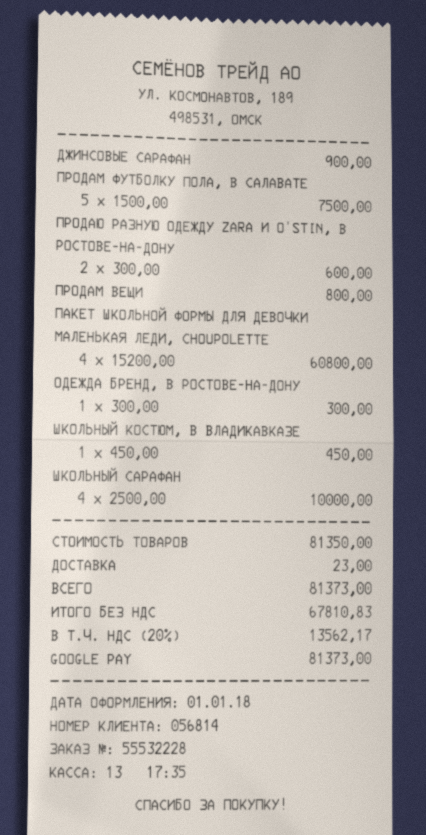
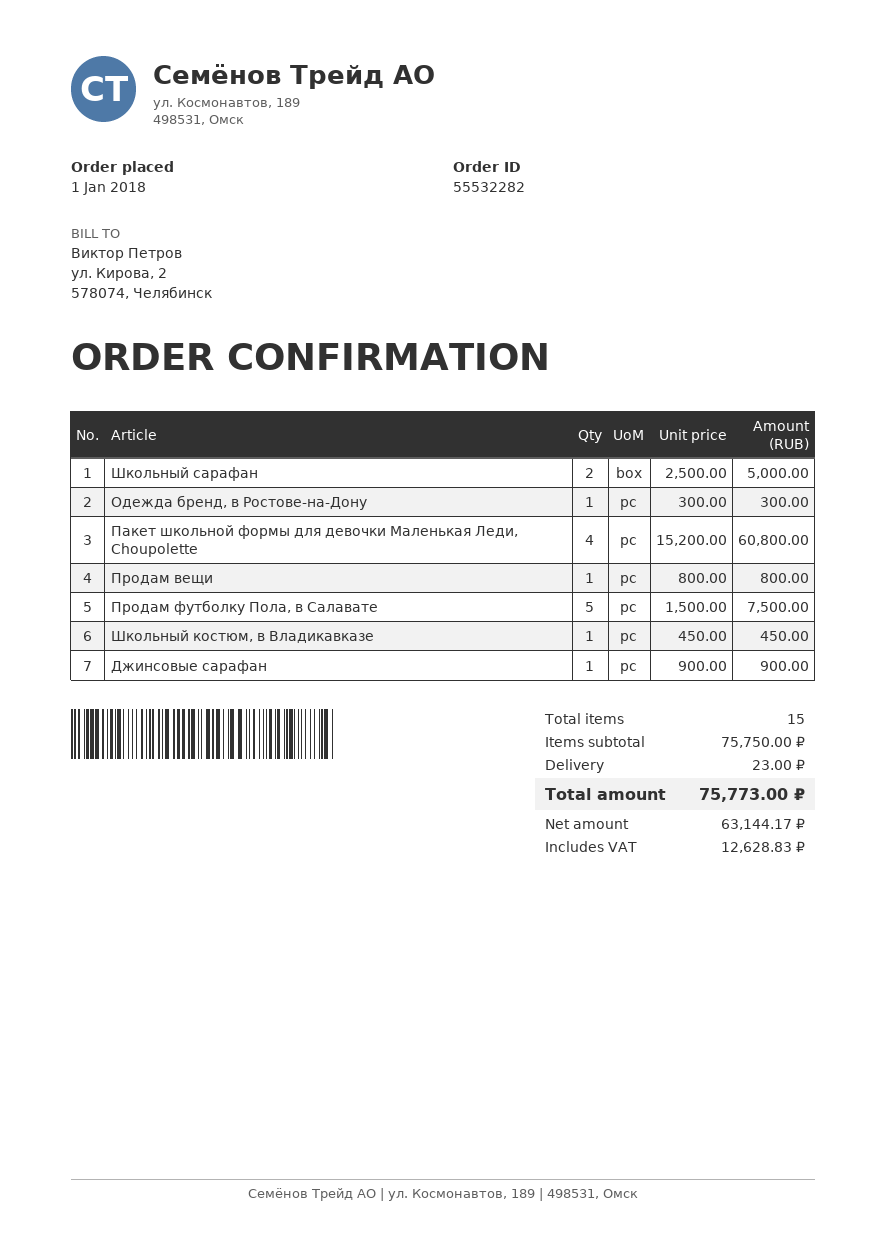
order number: 55532228 -> 55532282
ПРОДАЮ РАЗНУЮ ОДЕЖДУ ZARA И O’STIN, В РОСТОВЕ-НА-ДОНУ: 2 x 300.00 = 600.00 -> none
ШКОЛЬНЫЙ САРАФАН: 4 x 2500.00 = 10000.00 -> 2 x 2500.00 = 5000.00
subtotal: 81350.00 -> 75750.00
net: 67810.83 -> 63144.17
tax: 13562.17 -> 12628.83
total: 81373.00 -> 75773.00

